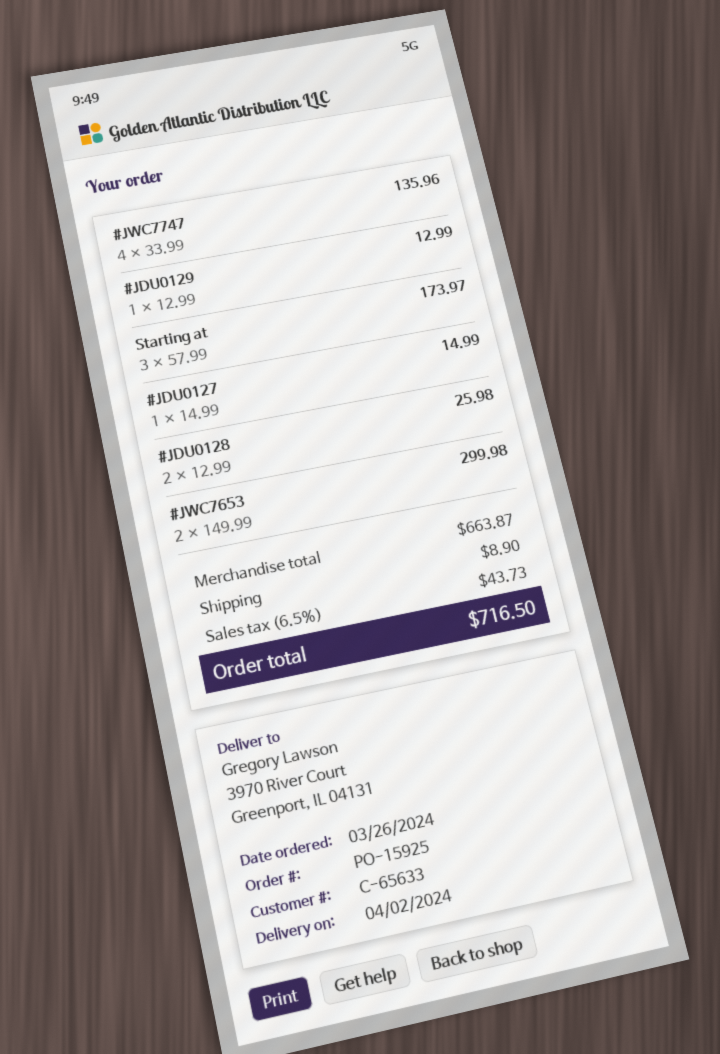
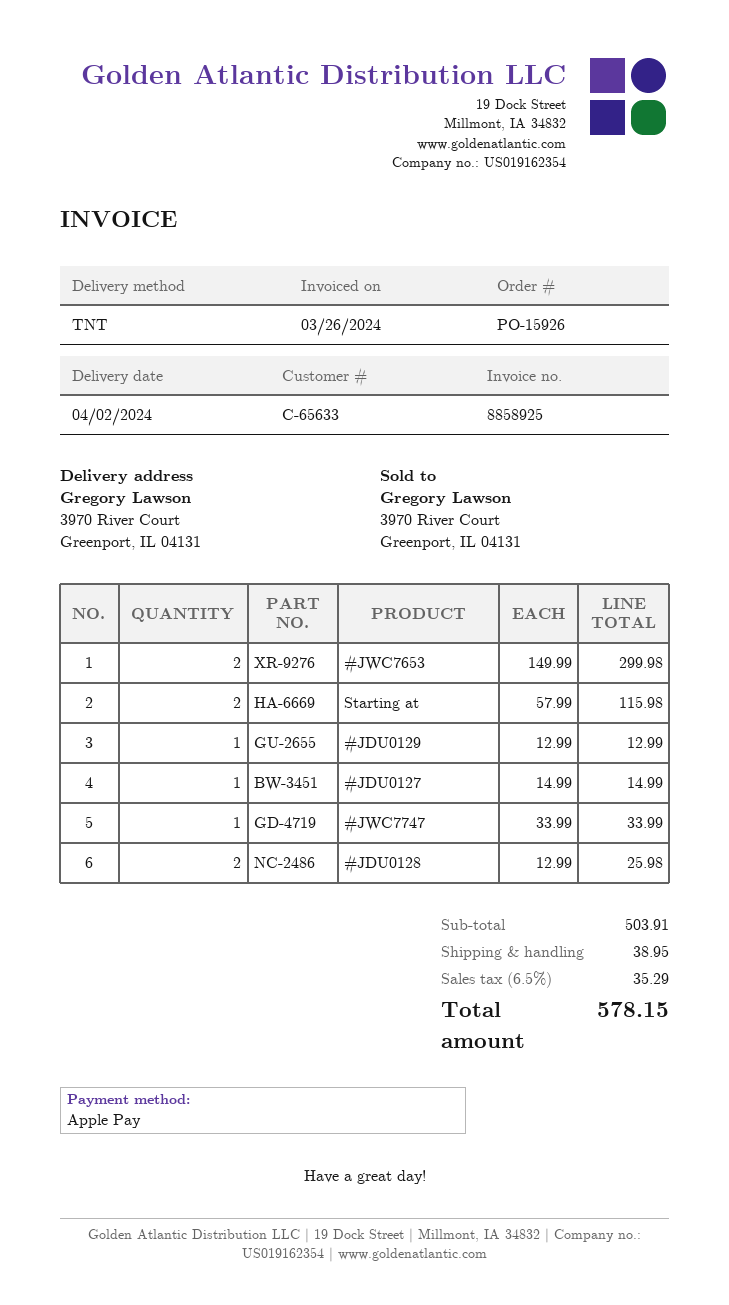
order number: PO-15925 -> PO-15926
#JWC7747: 4 x 33.99 = 135.96 -> 1 x 33.99 = 33.99
Starting at: 3 x 57.99 = 173.97 -> 2 x 57.99 = 115.98
subtotal: 663.87 -> 503.91
shipping: 8.90 -> 38.95
tax: 6.5% = 43.73 -> 6.5% = 35.29
total: 716.50 -> 578.15

